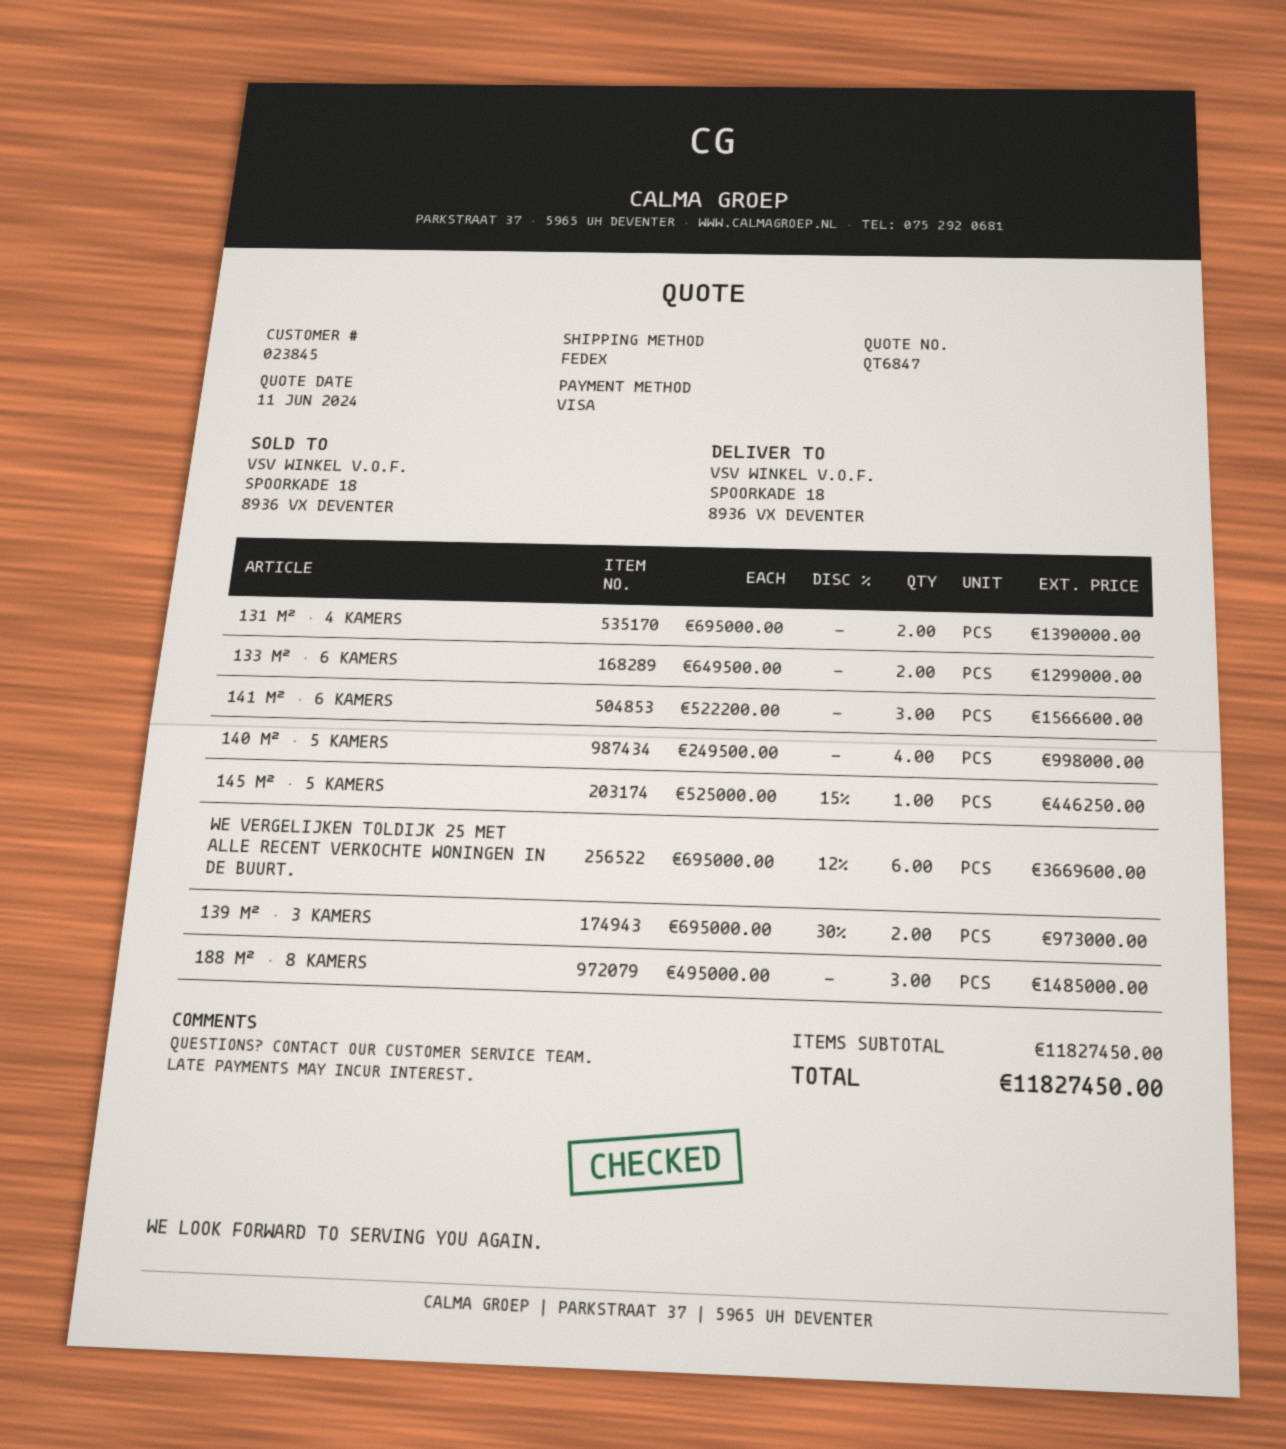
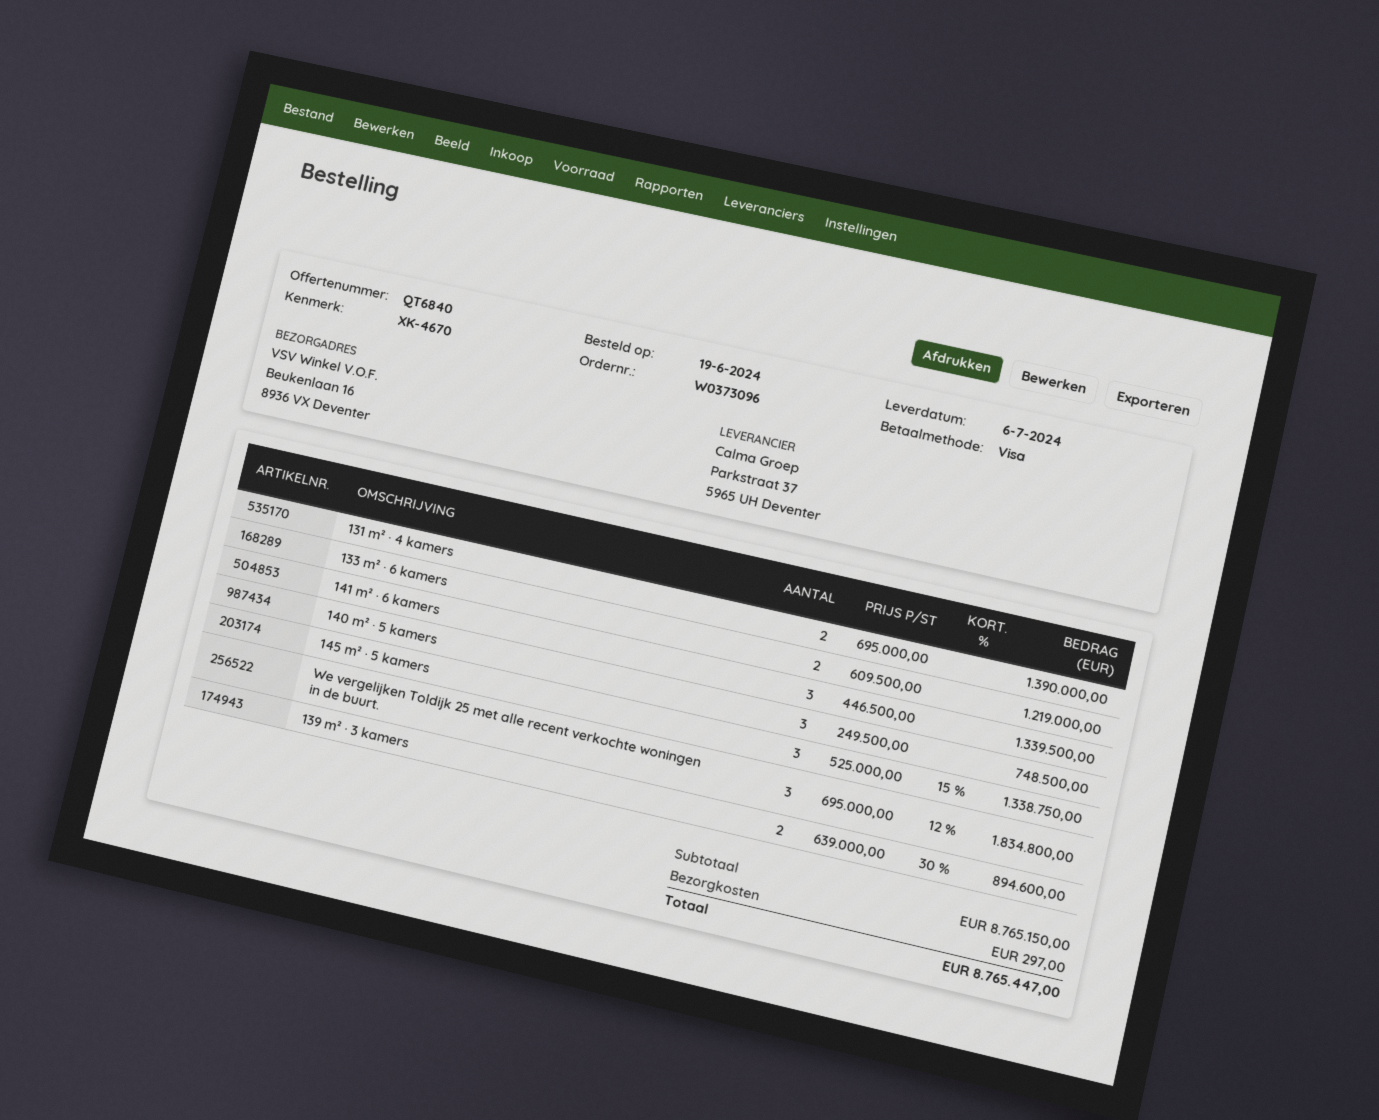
quote number: QT6847 -> QT6840
ship to: SPOORKADE 18, 8936 VX DEVENTER -> Beukenlaan 16, 8936 VX Deventer
133 M² · 6 KAMERS: 2 x 649500.00 = 1299000.00 -> 2 x 609500.00 = 1219000.00
141 M² · 6 KAMERS: 3 x 522200.00 = 1566600.00 -> 3 x 446500.00 = 1339500.00
140 M² · 5 KAMERS: 4 x 249500.00 = 998000.00 -> 3 x 249500.00 = 748500.00
145 M² · 5 KAMERS: 1 x 525000.00 - 15% = 446250.00 -> 3 x 525000.00 - 15% = 1338750.00
WE VERGELIJKEN TOLDIJK 25 MET ALLE RECENT VERKOCHTE WONINGEN IN DE BUURT.: 6 x 695000.00 - 12% = 3669600.00 -> 3 x 695000.00 - 12% = 1834800.00
139 M² · 3 KAMERS: 2 x 695000.00 - 30% = 973000.00 -> 2 x 639000.00 - 30% = 894600.00
188 M² · 8 KAMERS: 3 x 495000.00 = 1485000.00 -> none
subtotal: 11827450.00 -> 8765150.00
shipping: none -> 297.00
total: 11827450.00 -> 8765447.00

